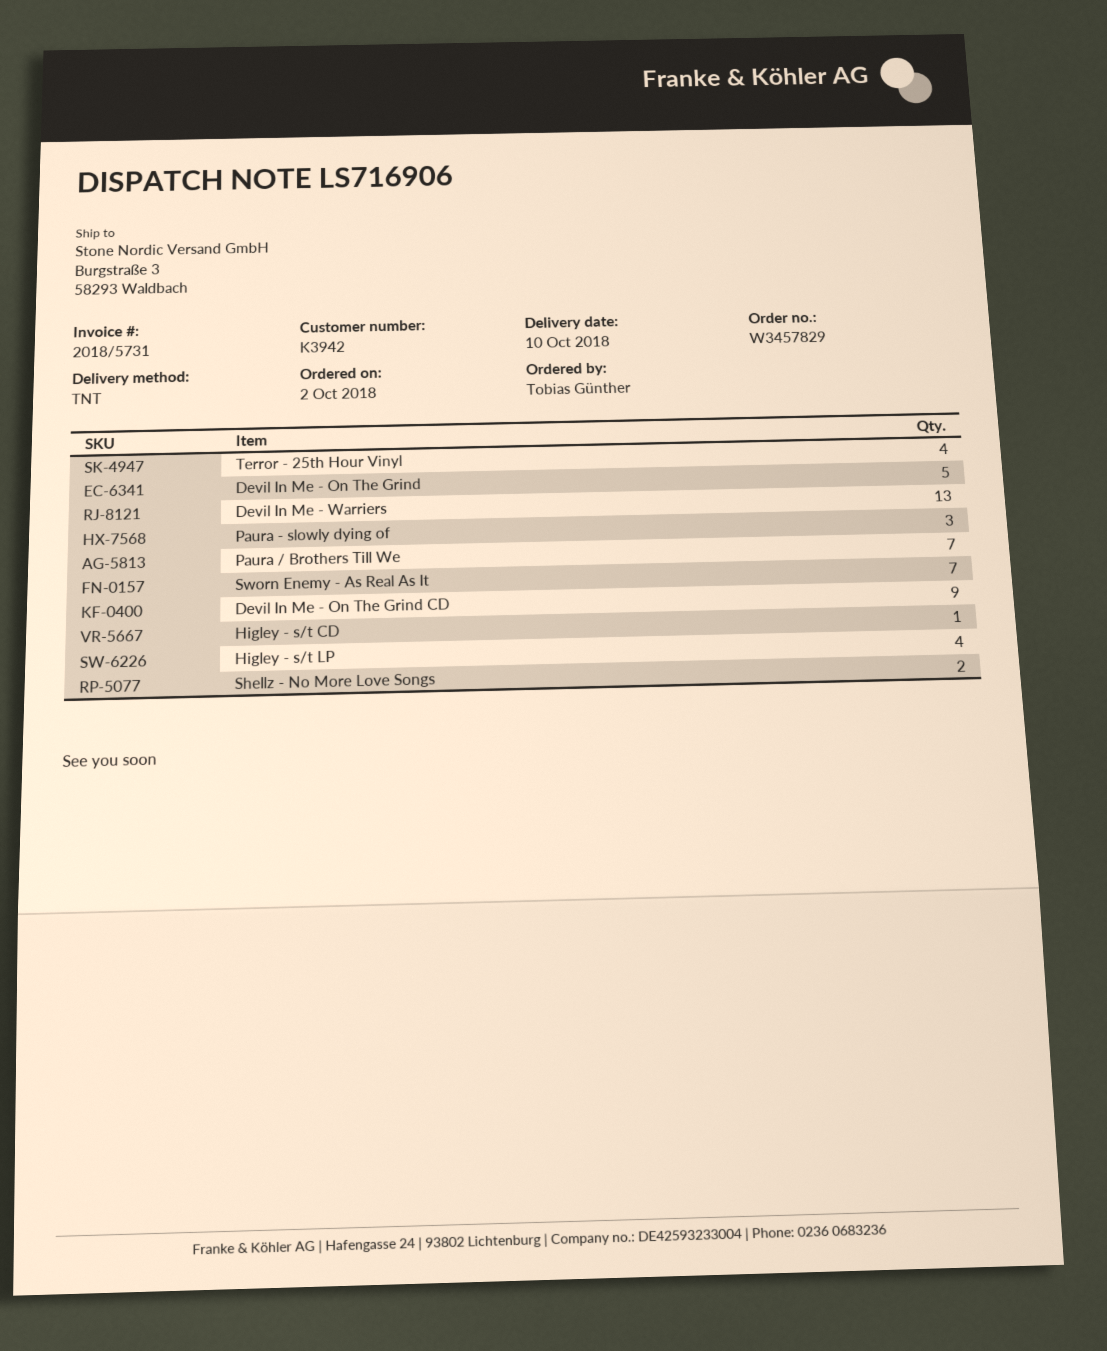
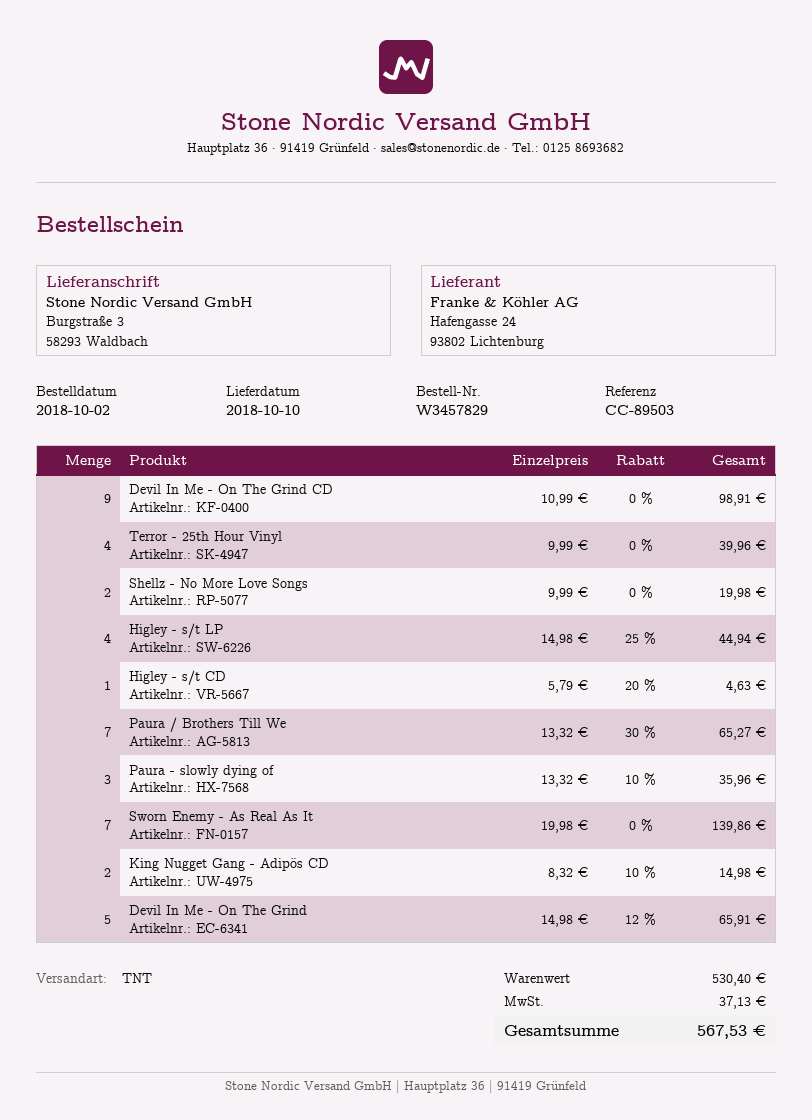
Devil In Me - Warriers: 13 -> none
King Nugget Gang - Adipös CD: none -> 2

